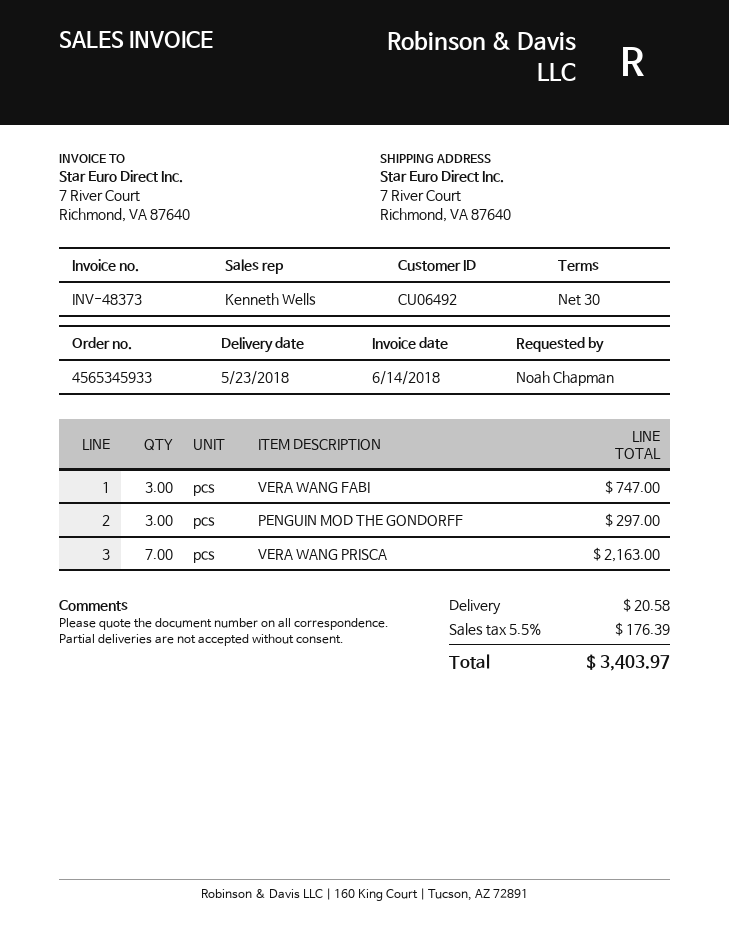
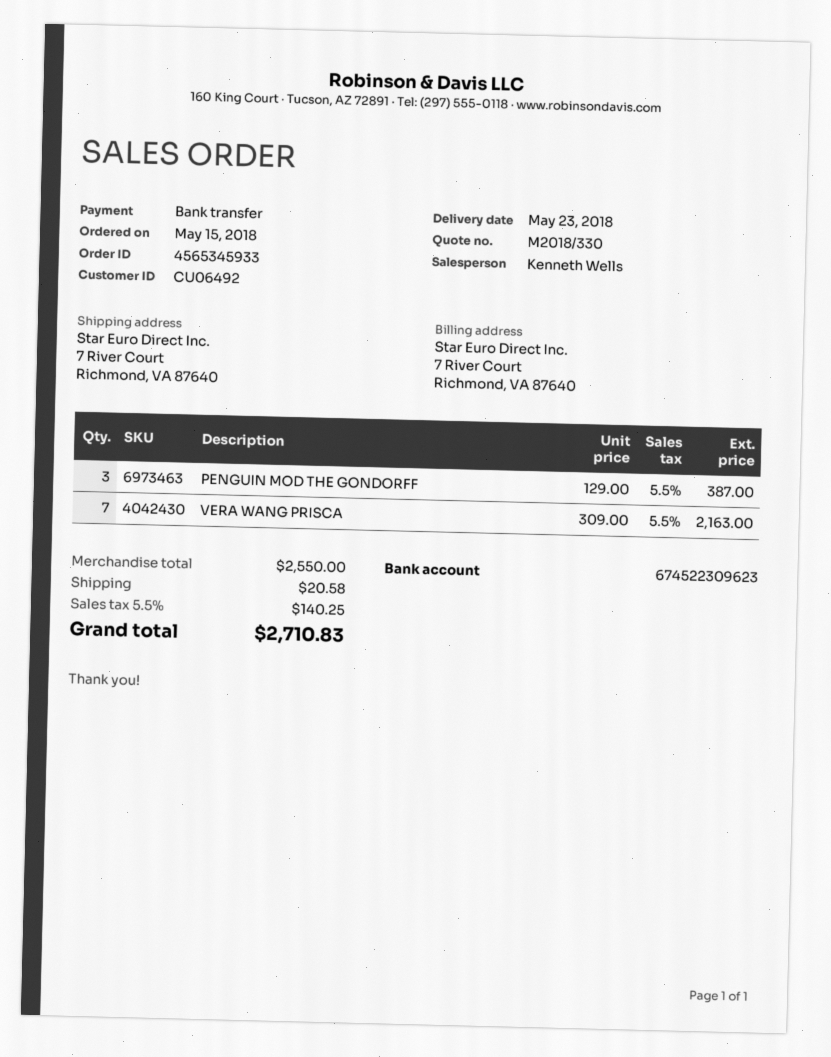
VERA WANG FABI: 3 for 747.00 -> none
PENGUIN MOD THE GONDORFF: 3 for 297.00 -> 3 for 387.00
tax: 5.5% = 176.39 -> 5.5% = 140.25
total: 3403.97 -> 2710.83

